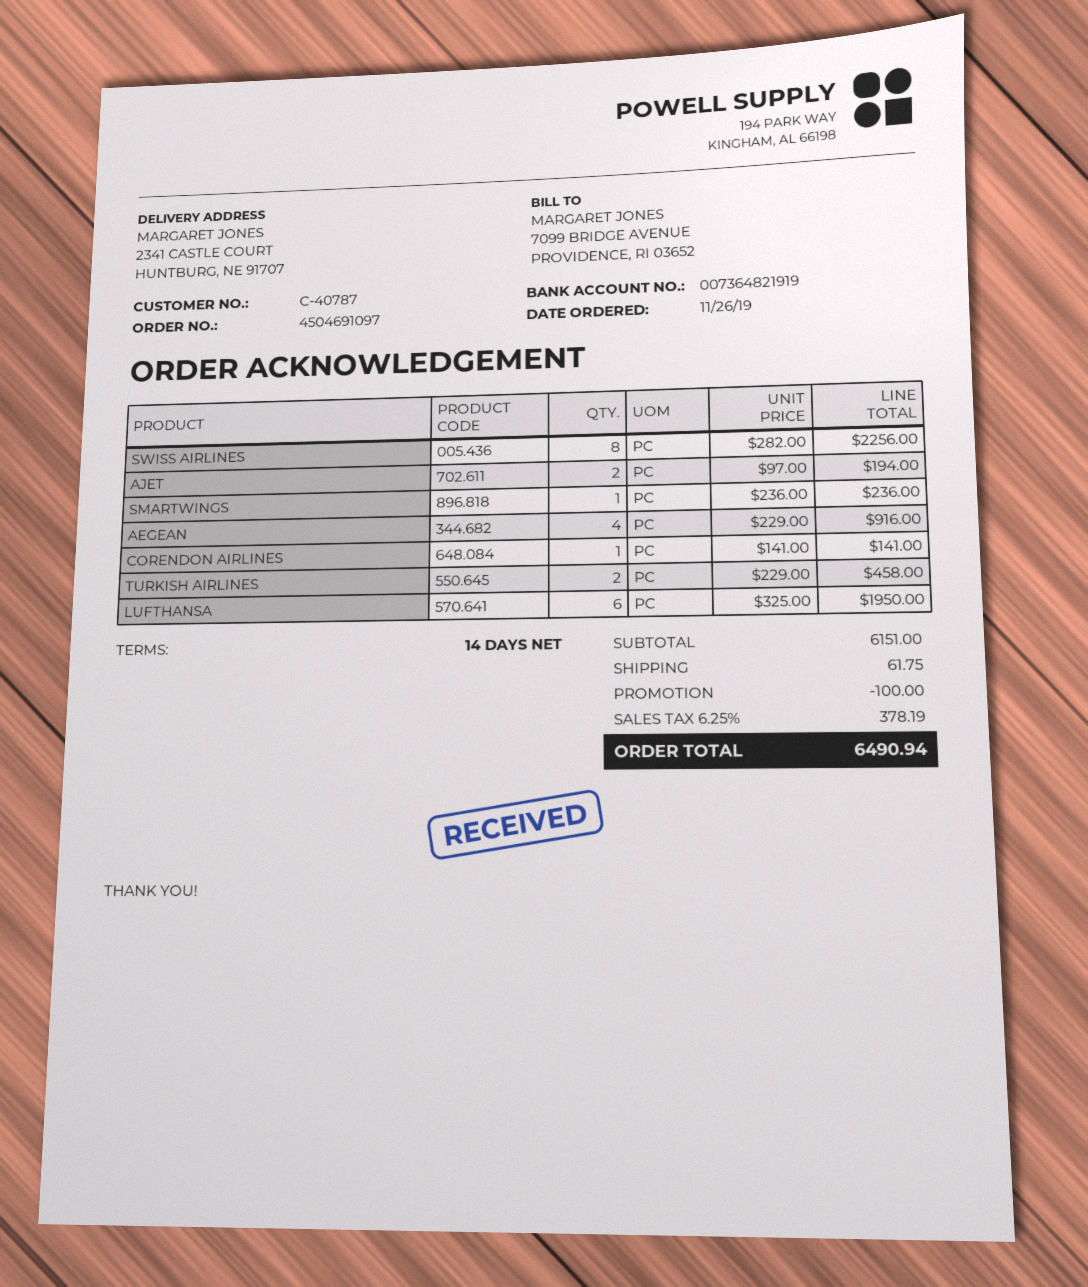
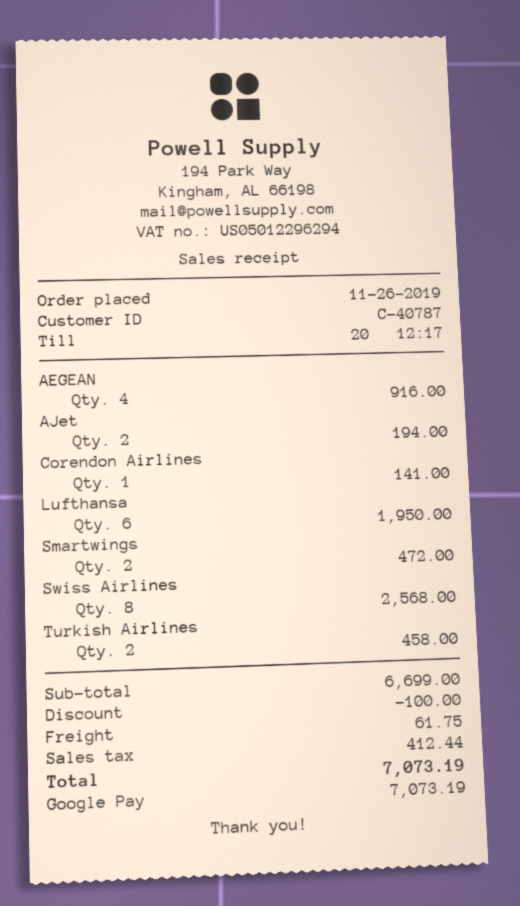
SWISS AIRLINES: 8 for 2256.00 -> 8 for 2568.00
SMARTWINGS: 1 for 236.00 -> 2 for 472.00
subtotal: 6151.00 -> 6699.00
tax: 378.19 -> 412.44
total: 6490.94 -> 7073.19

